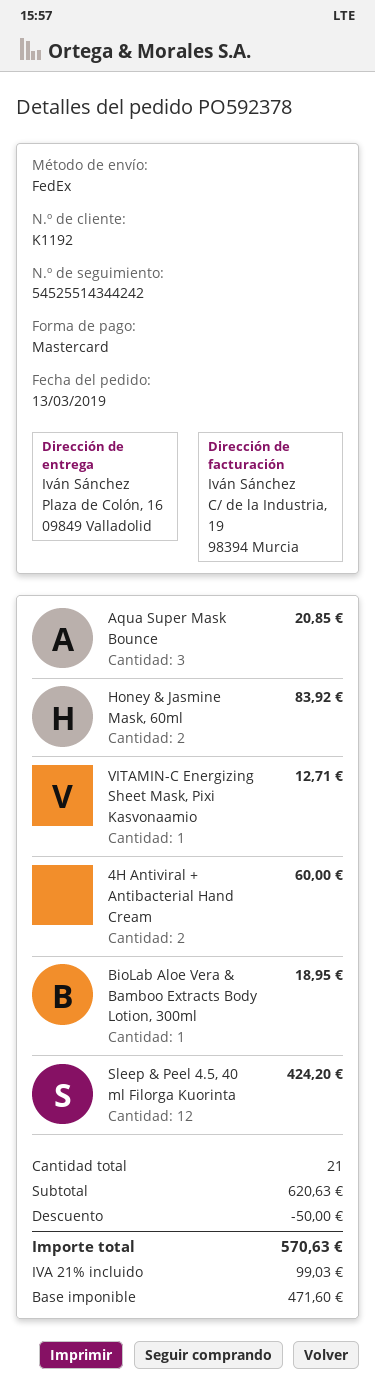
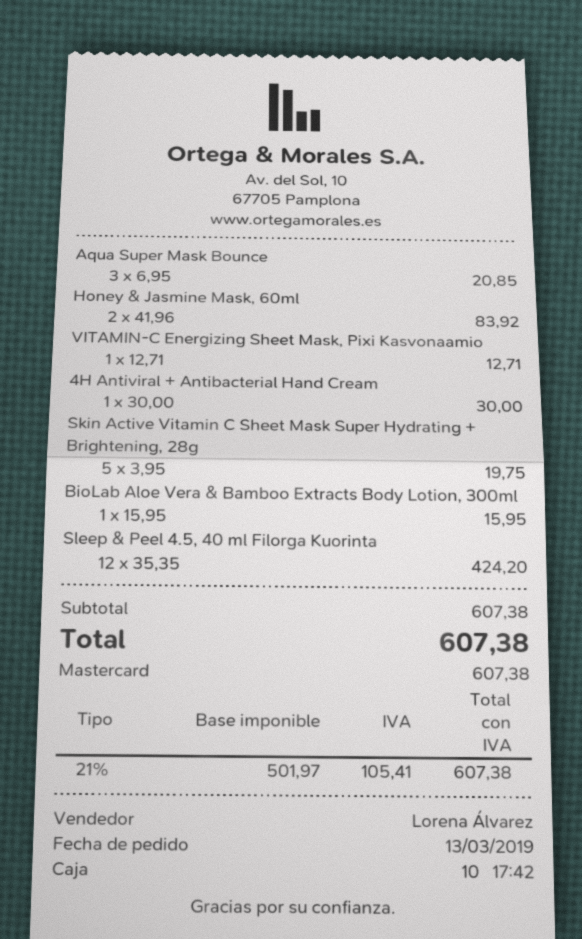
4H Antiviral + Antibacterial Hand Cream: 2 for 60.00 -> 1 for 30.00
BioLab Aloe Vera & Bamboo Extracts Body Lotion, 300ml: 1 for 18.95 -> 1 for 15.95
Skin Active Vitamin C Sheet Mask Super Hydrating + Brightening, 28g: none -> 5 for 19.75
subtotal: 620.63 -> 607.38
discount: 50.00 -> none
net: 471.60 -> 501.97
tax: 21% = 99.03 -> 21% = 105.41
total: 570.63 -> 607.38

